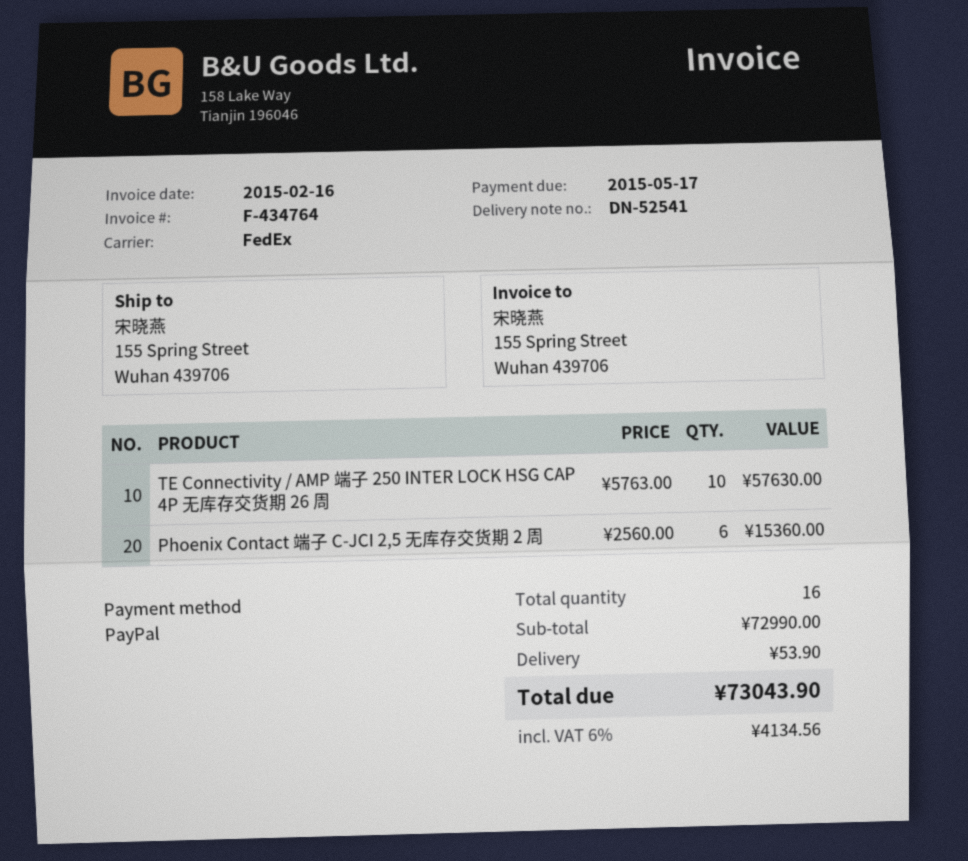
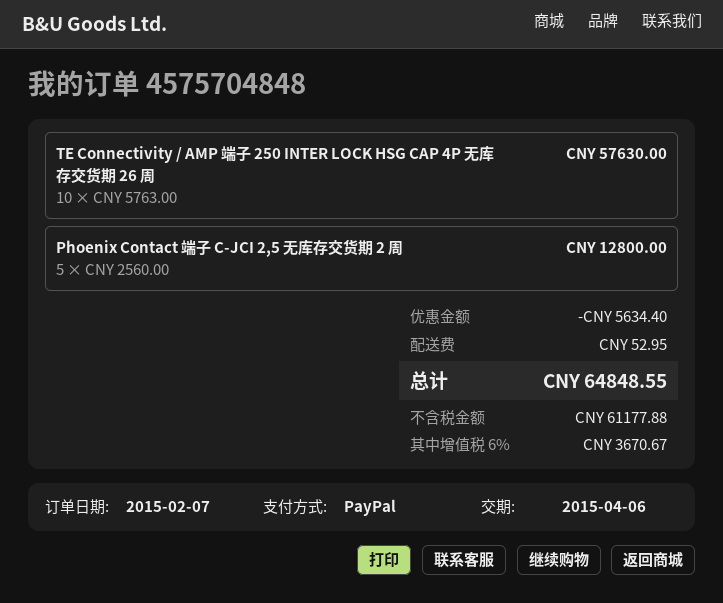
Phoenix Contact 端子 C-JCI 2,5 无库存交货期 2 周: 6 x 2560.00 = 15360.00 -> 5 x 2560.00 = 12800.00
discount: none -> 5634.40
shipping: 53.90 -> 52.95
tax: 6% = 4134.56 -> 6% = 3670.67
total: 73043.90 -> 64848.55

